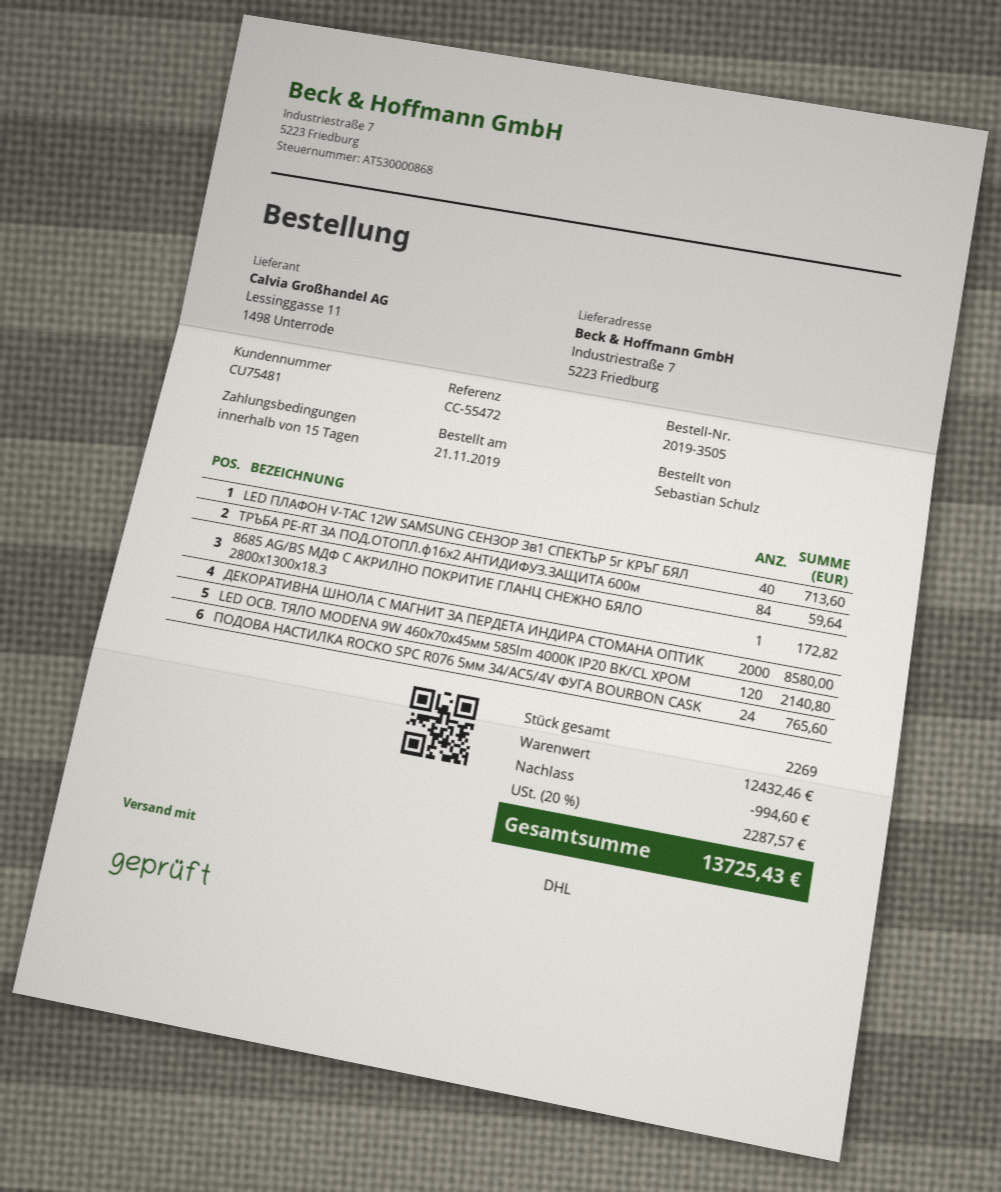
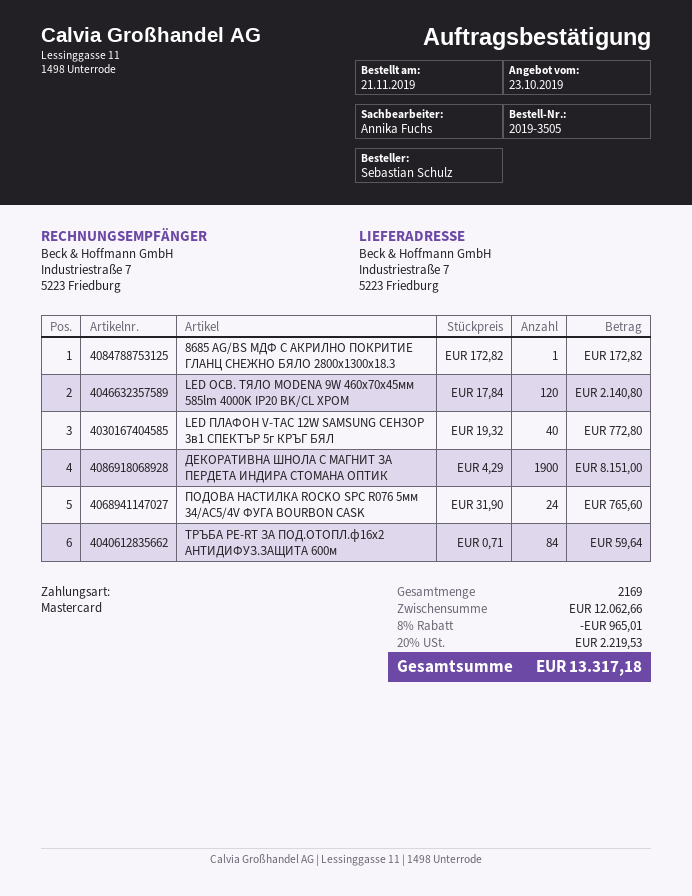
LED ПЛАФОН V-TAC 12W SAMSUNG СЕНЗОР 3в1 СПЕКТЪР 5г КРЪГ БЯЛ: 40 for 713.60 -> 40 for 772.80
ДЕКОРАТИВНА ШНОЛА С МАГНИТ ЗА ПЕРДЕТА ИНДИРА СТОМАНА ОПТИК: 2000 for 8580.00 -> 1900 for 8151.00
total quantity: 2269 -> 2169
subtotal: 12432.46 -> 12062.66
discount: 994.60 -> 965.01
tax: 20% = 2287.57 -> 20% = 2219.53
total: 13725.43 -> 13317.18

